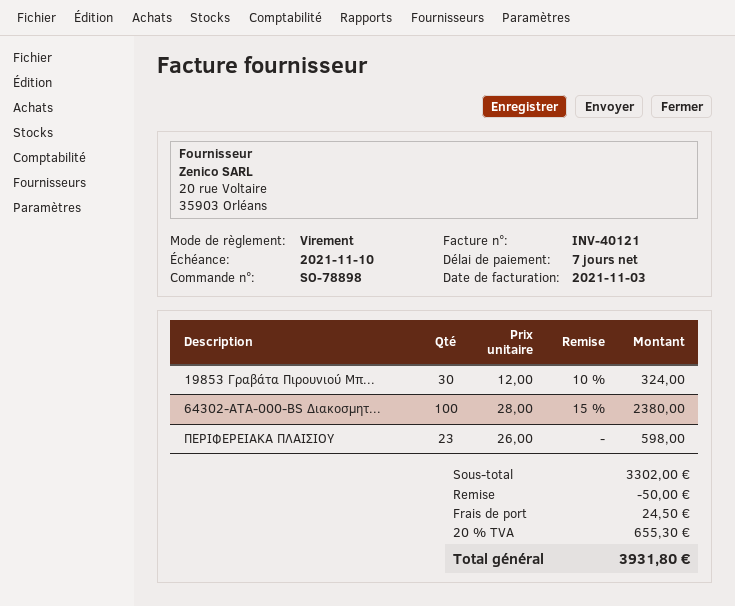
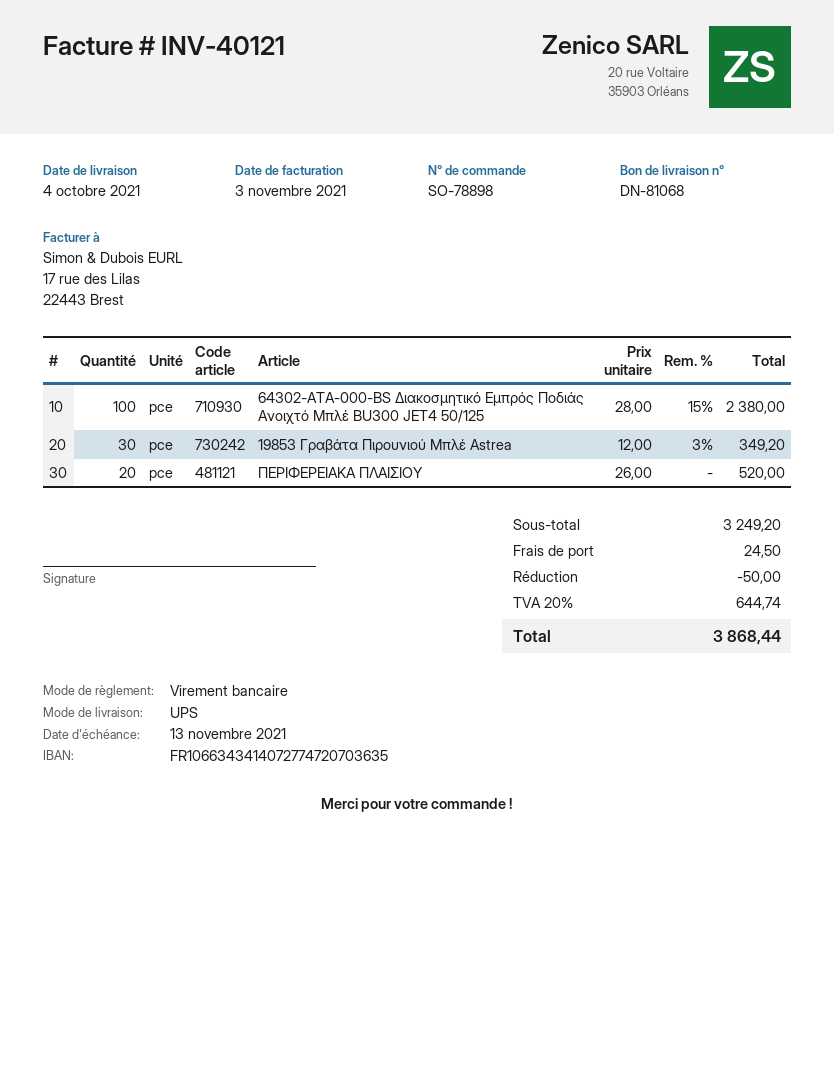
due date: 2021-11-10 -> 2021-11-13
19853 Γραβάτα Πιρουνιού Μπ...: 30 x 12.00 - 10% = 324.00 -> 30 x 12.00 - 3% = 349.20
ΠΕΡΙΦΕΡΕΙΑΚΑ ΠΛΑΙΣΙΟΥ: 23 x 26.00 = 598.00 -> 20 x 26.00 = 520.00
subtotal: 3302.00 -> 3249.20
tax: 20% = 655.30 -> 20% = 644.74
total: 3931.80 -> 3868.44

